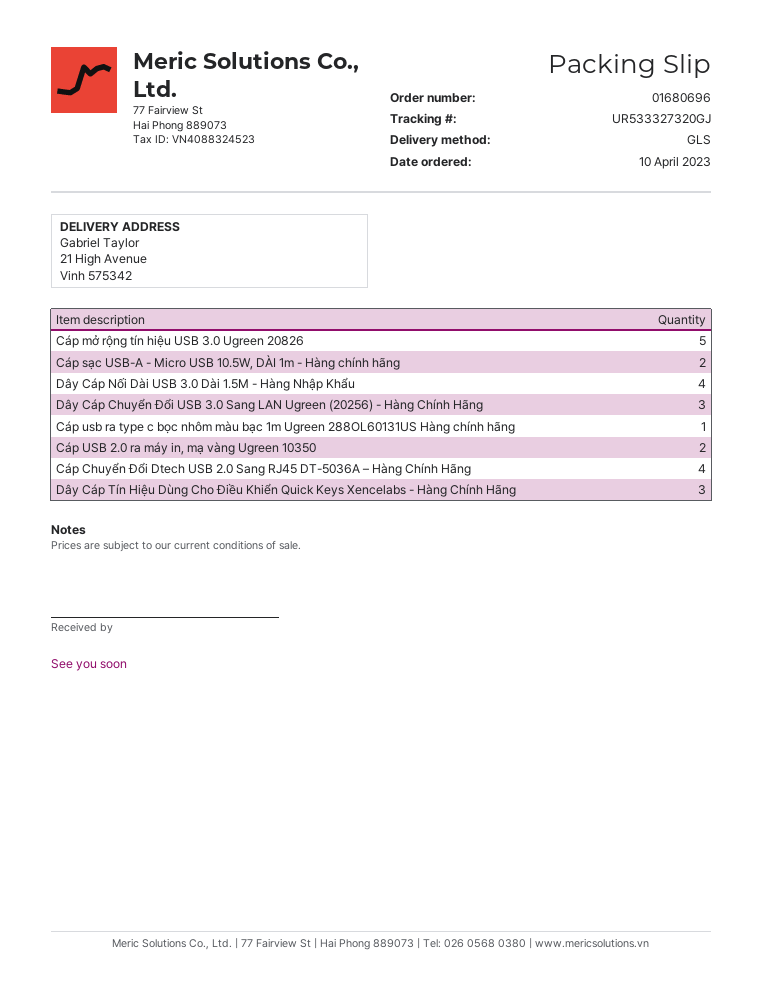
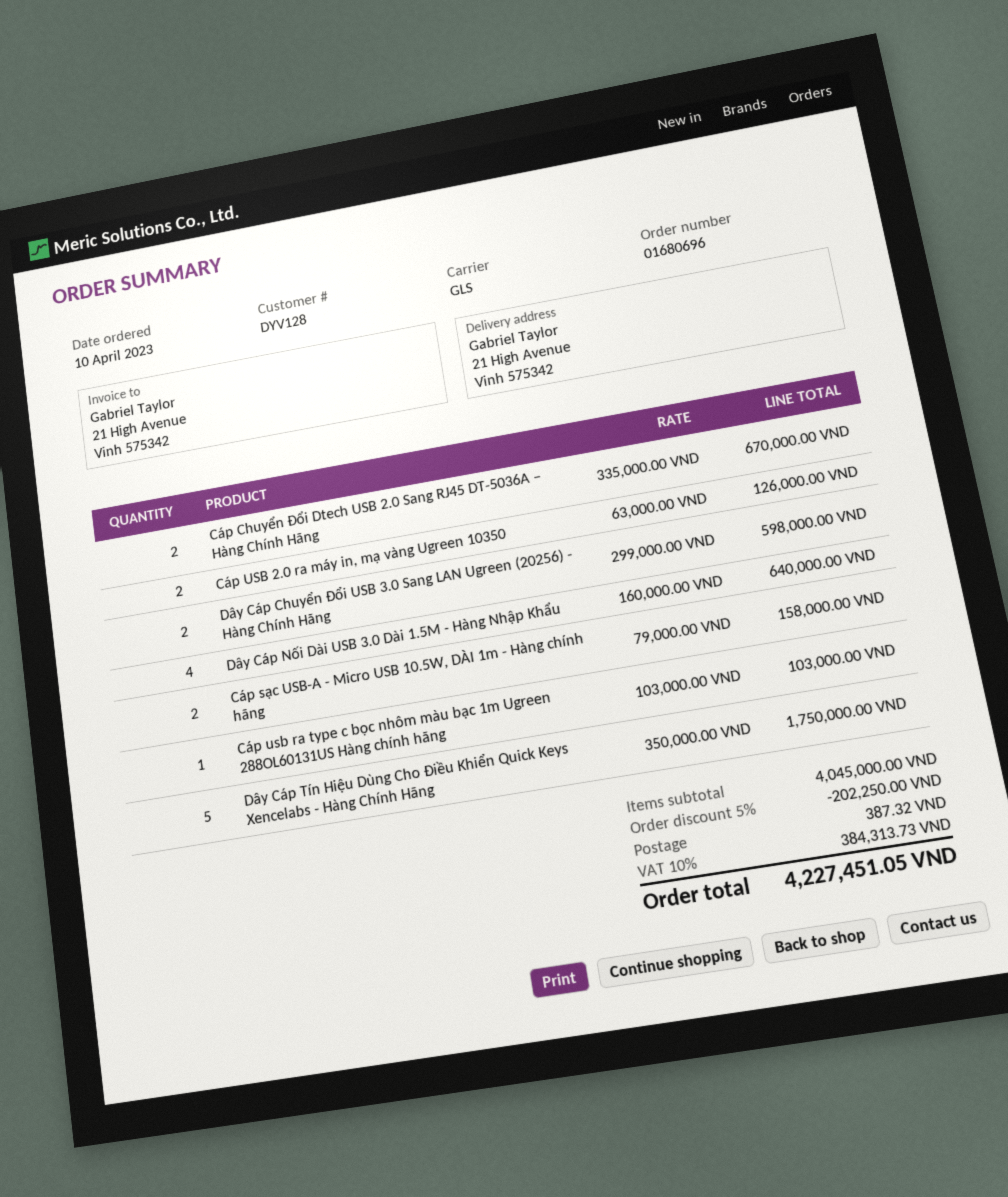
Cáp mở rộng tín hiệu USB 3.0 Ugreen 20826: 5 -> none
Dây Cáp Chuyển Đổi USB 3.0 Sang LAN Ugreen (20256) - Hàng Chính Hãng: 3 -> 2
Cáp Chuyển Đổi Dtech USB 2.0 Sang RJ45 DT-5036A – Hàng Chính Hãng: 4 -> 2
Dây Cáp Tín Hiệu Dùng Cho Điều Khiển Quick Keys Xencelabs - Hàng Chính Hãng: 3 -> 5

